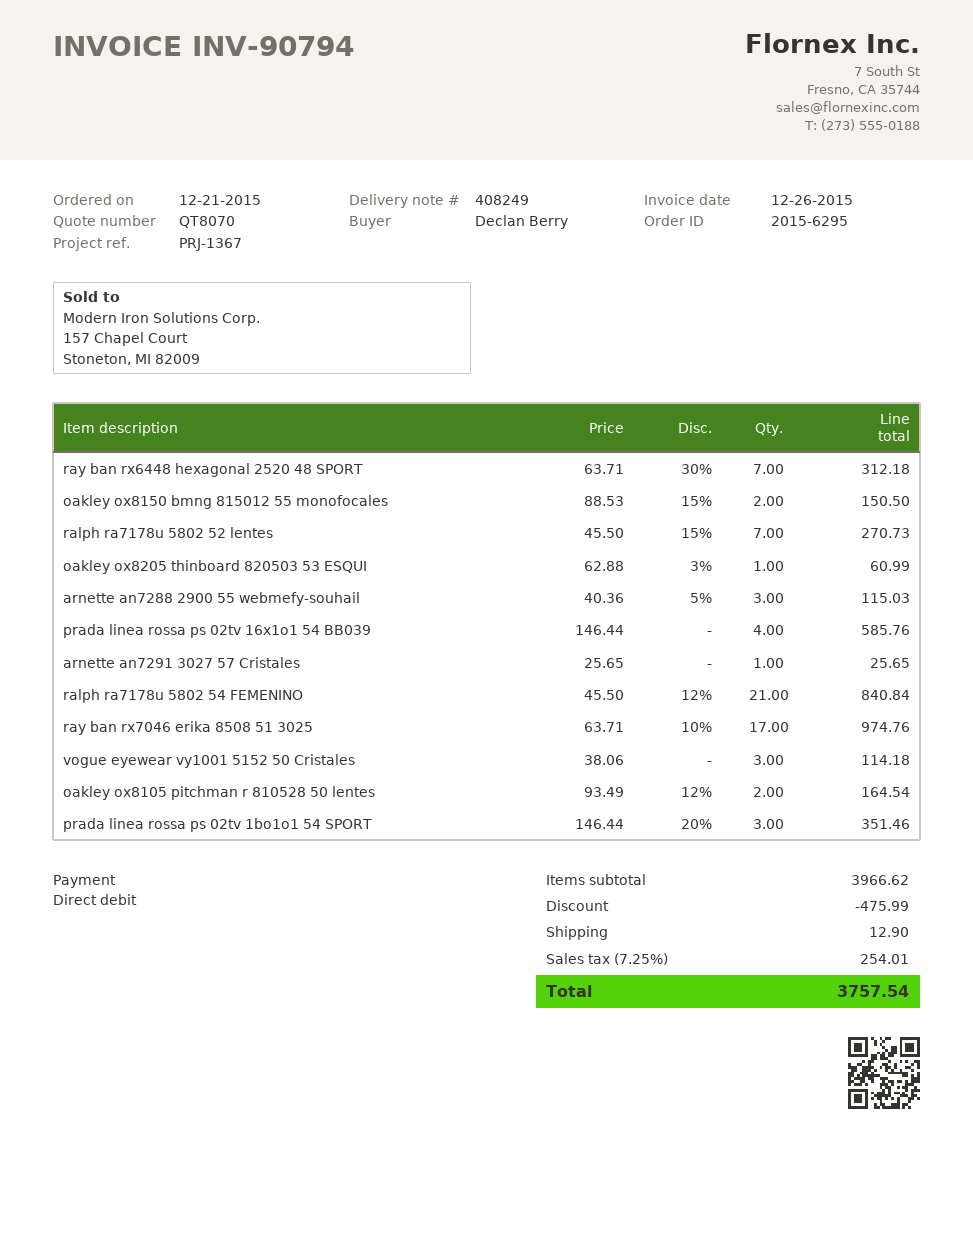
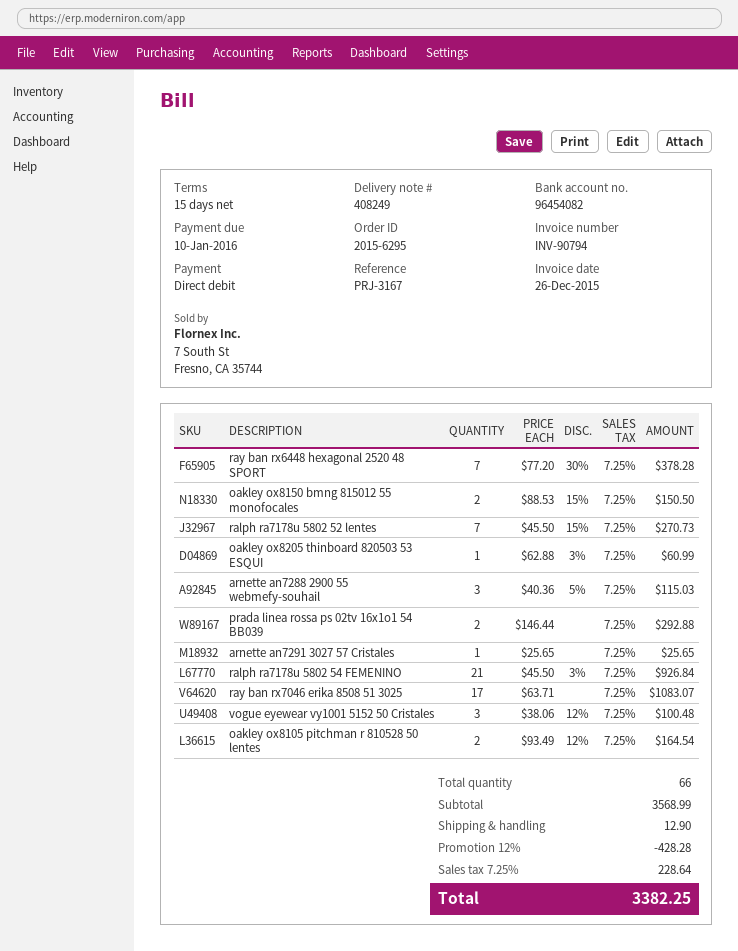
reference: PRJ-1367 -> PRJ-3167
ray ban rx6448 hexagonal 2520 48 SPORT: 7 x 63.71 - 30% = 312.18 -> 7 x 77.20 - 30% = 378.28
prada linea rossa ps 02tv 16x1o1 54 BB039: 4 x 146.44 = 585.76 -> 2 x 146.44 = 292.88
ralph ra7178u 5802 54 FEMENINO: 21 x 45.50 - 12% = 840.84 -> 21 x 45.50 - 3% = 926.84
ray ban rx7046 erika 8508 51 3025: 17 x 63.71 - 10% = 974.76 -> 17 x 63.71 = 1083.07
vogue eyewear vy1001 5152 50 Cristales: 3 x 38.06 = 114.18 -> 3 x 38.06 - 12% = 100.48
prada linea rossa ps 02tv 1bo1o1 54 SPORT: 3 x 146.44 - 20% = 351.46 -> none
subtotal: 3966.62 -> 3568.99
discount: 475.99 -> 428.28
tax: 7.25% = 254.01 -> 7.25% = 228.64
total: 3757.54 -> 3382.25

